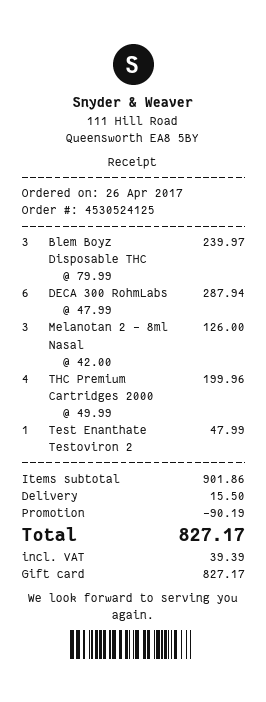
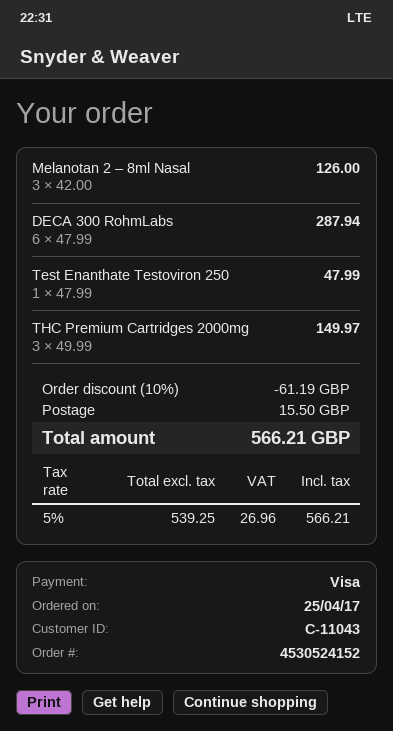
order number: 4530524125 -> 4530524152
order date: 2017-04-26 -> 2017-04-25
payment method: gift card -> Visa
Blem Boyz Disposable THC: 3 x 79.99 = 239.97 -> none
THC Premium Cartridges 2000: 4 x 49.99 = 199.96 -> 3 x 49.99 = 149.97
discount: 90.19 -> 61.19
tax: 39.39 -> 26.96
total: 827.17 -> 566.21

